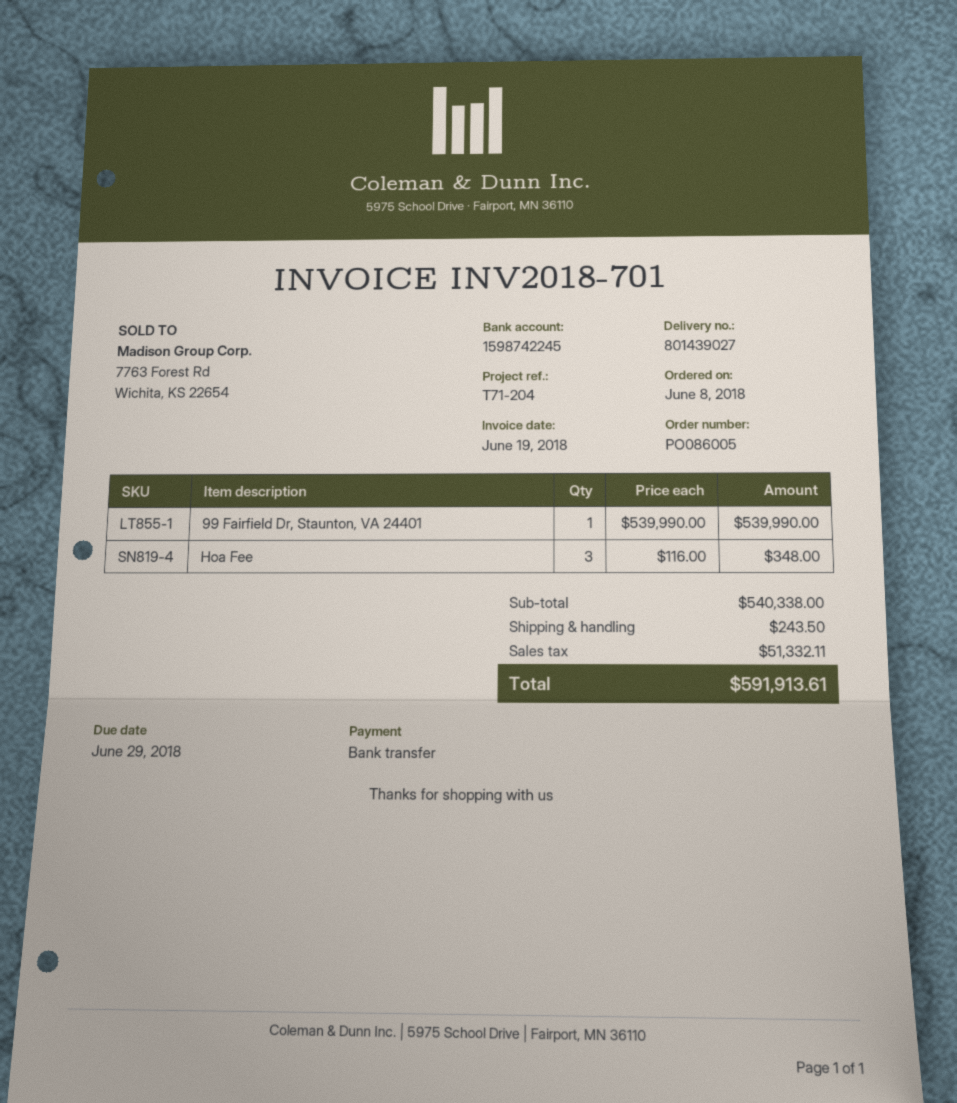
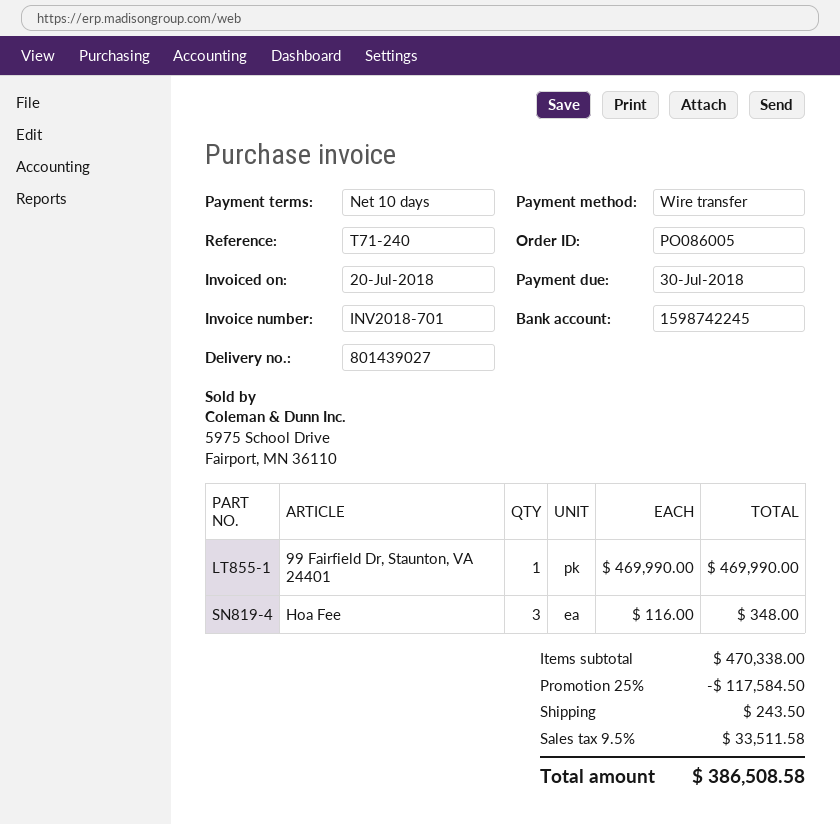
invoice date: 2018-06-19 -> 2018-07-20
due date: 2018-06-29 -> 2018-07-30
reference: T71-204 -> T71-240
99 Fairfield Dr, Staunton, VA 24401: 1 x 539990.00 = 539990.00 -> 1 x 469990.00 = 469990.00
subtotal: 540338.00 -> 470338.00
discount: none -> 25% = 117584.50
tax: 51332.11 -> 33511.58
total: 591913.61 -> 386508.58

